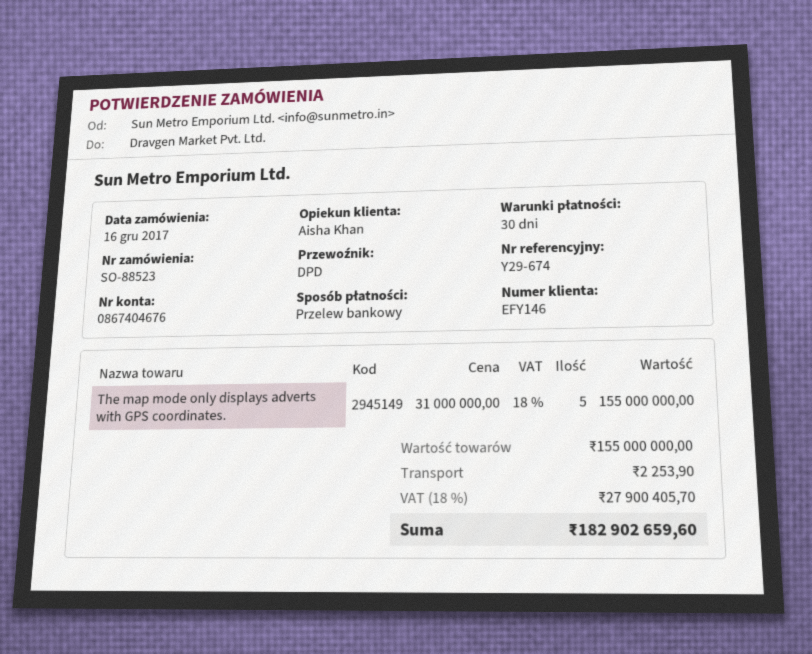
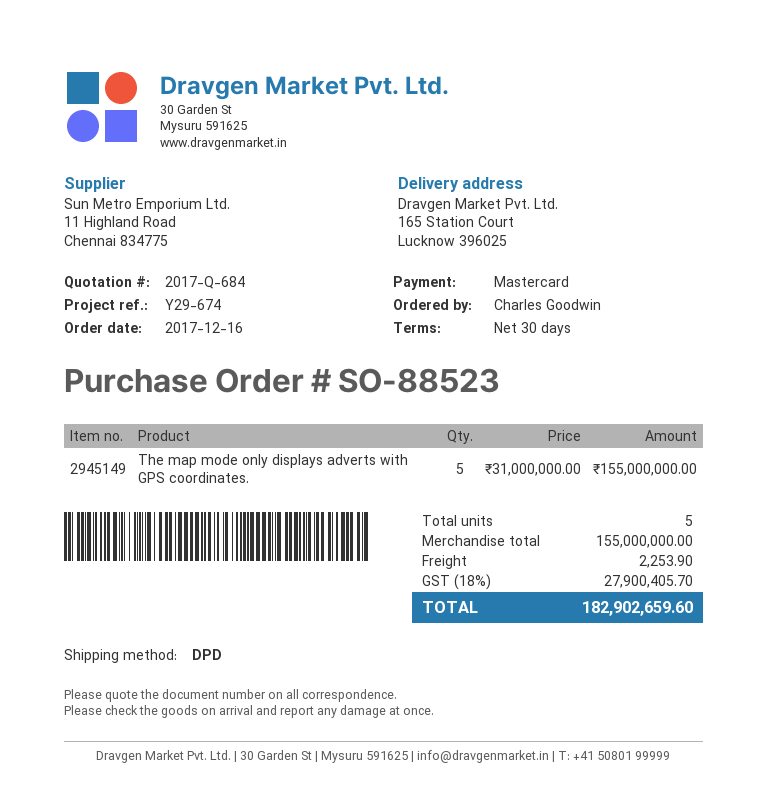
payment method: bank transfer -> Mastercard

